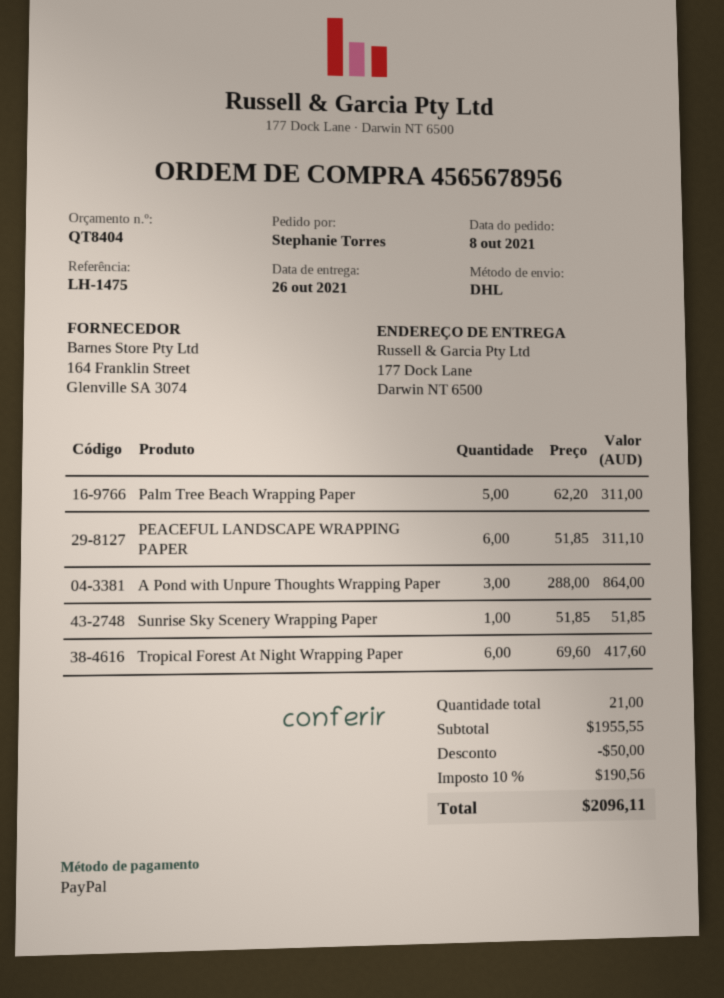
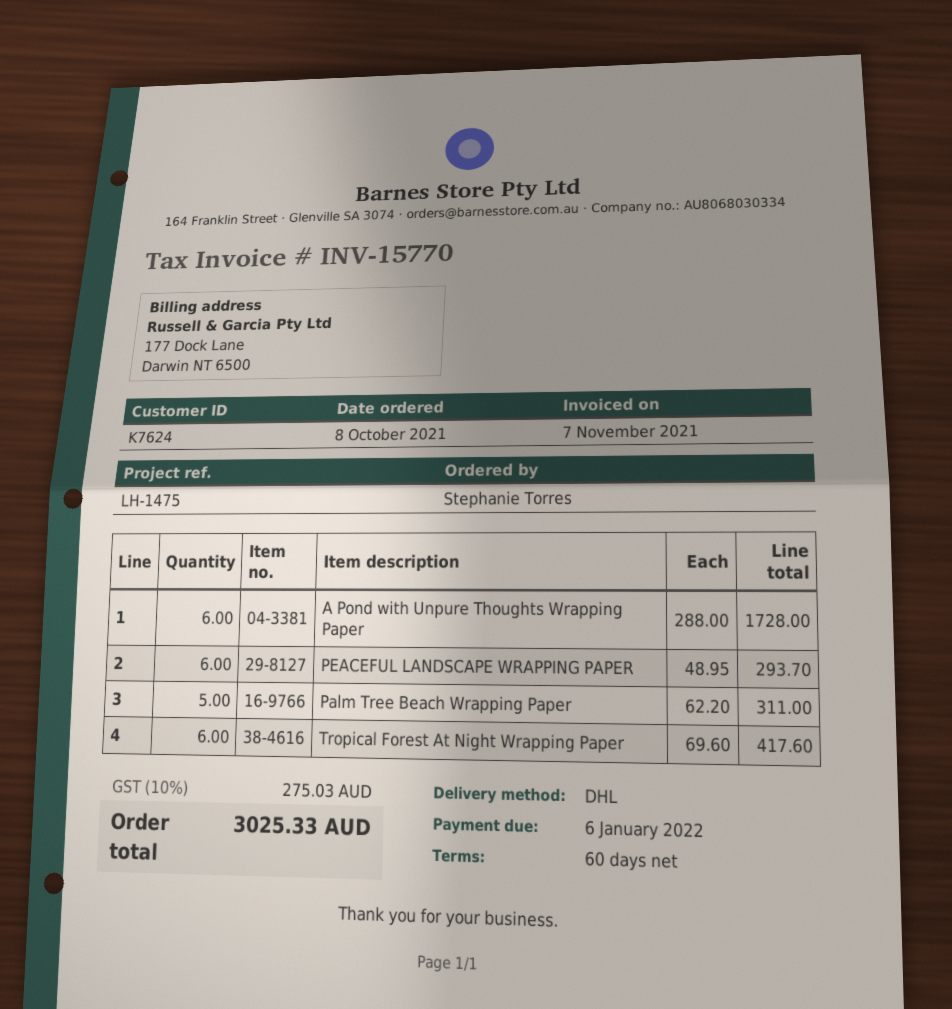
PEACEFUL LANDSCAPE WRAPPING PAPER: 6 x 51.85 = 311.10 -> 6 x 48.95 = 293.70
A Pond with Unpure Thoughts Wrapping Paper: 3 x 288.00 = 864.00 -> 6 x 288.00 = 1728.00
Sunrise Sky Scenery Wrapping Paper: 1 x 51.85 = 51.85 -> none
discount: 50.00 -> none
tax: 10% = 190.56 -> 10% = 275.03
total: 2096.11 -> 3025.33

